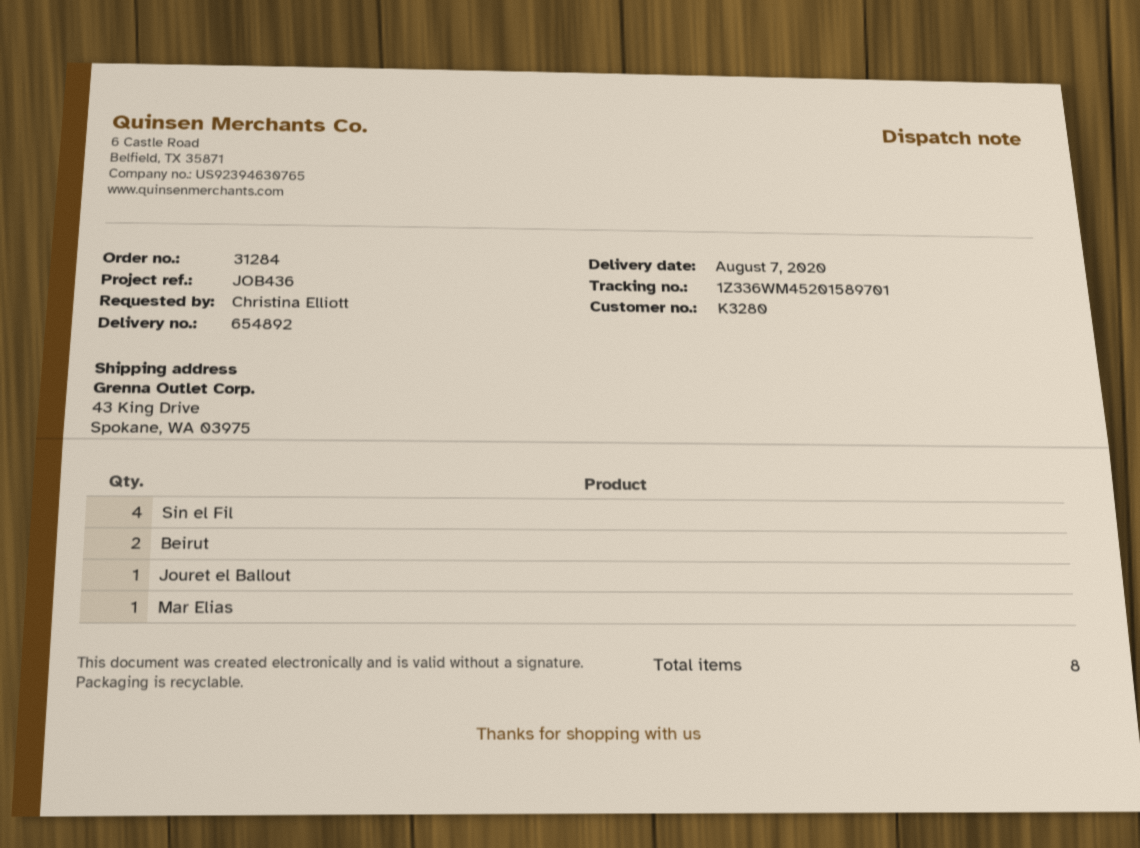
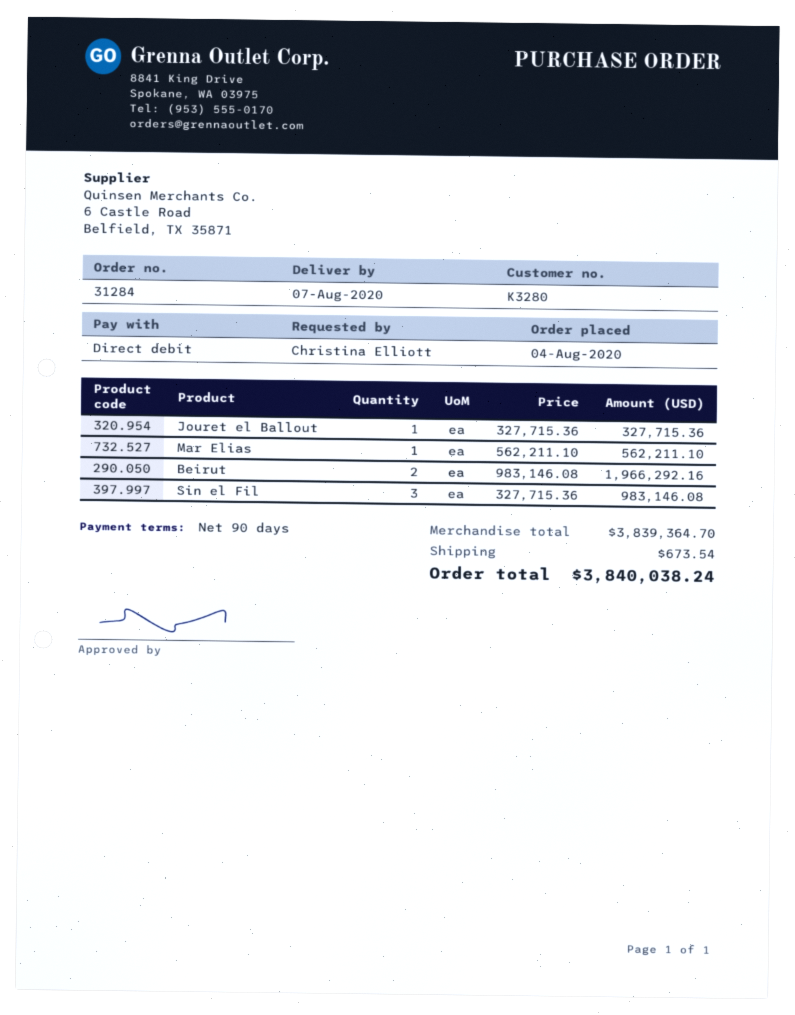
Sin el Fil: 4 -> 3

